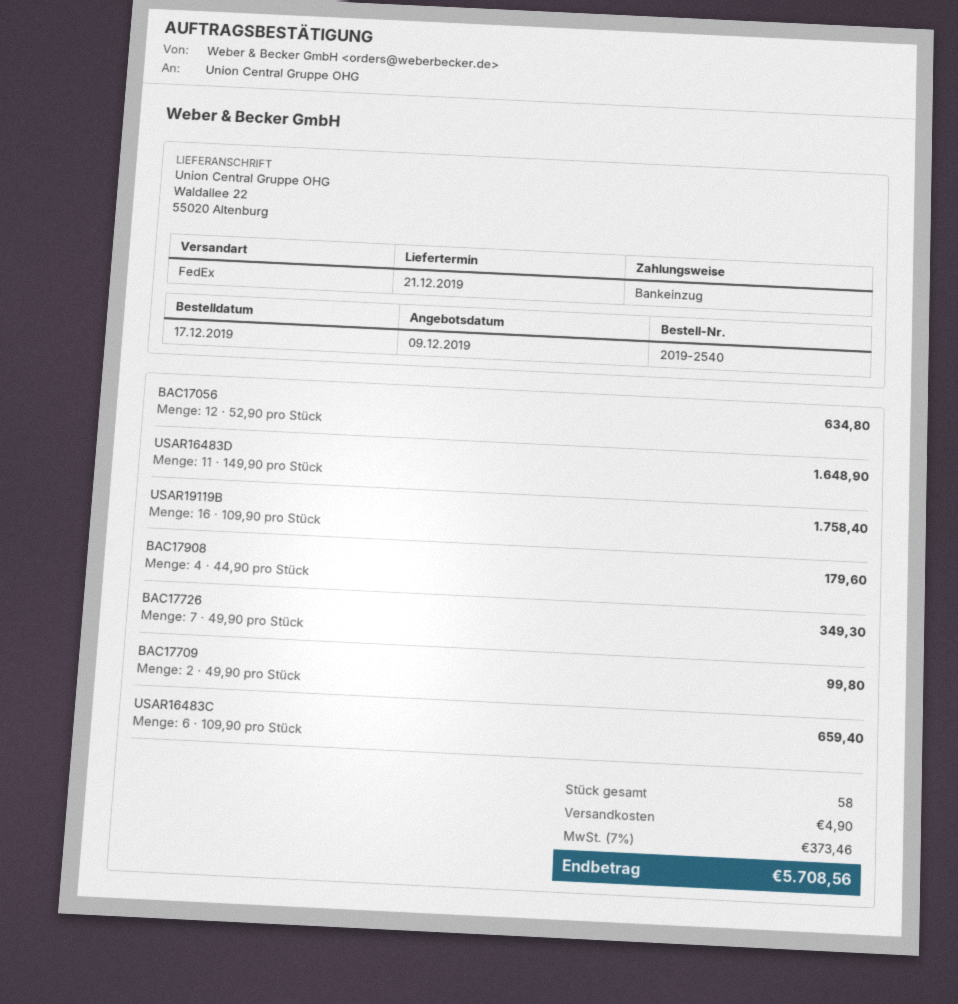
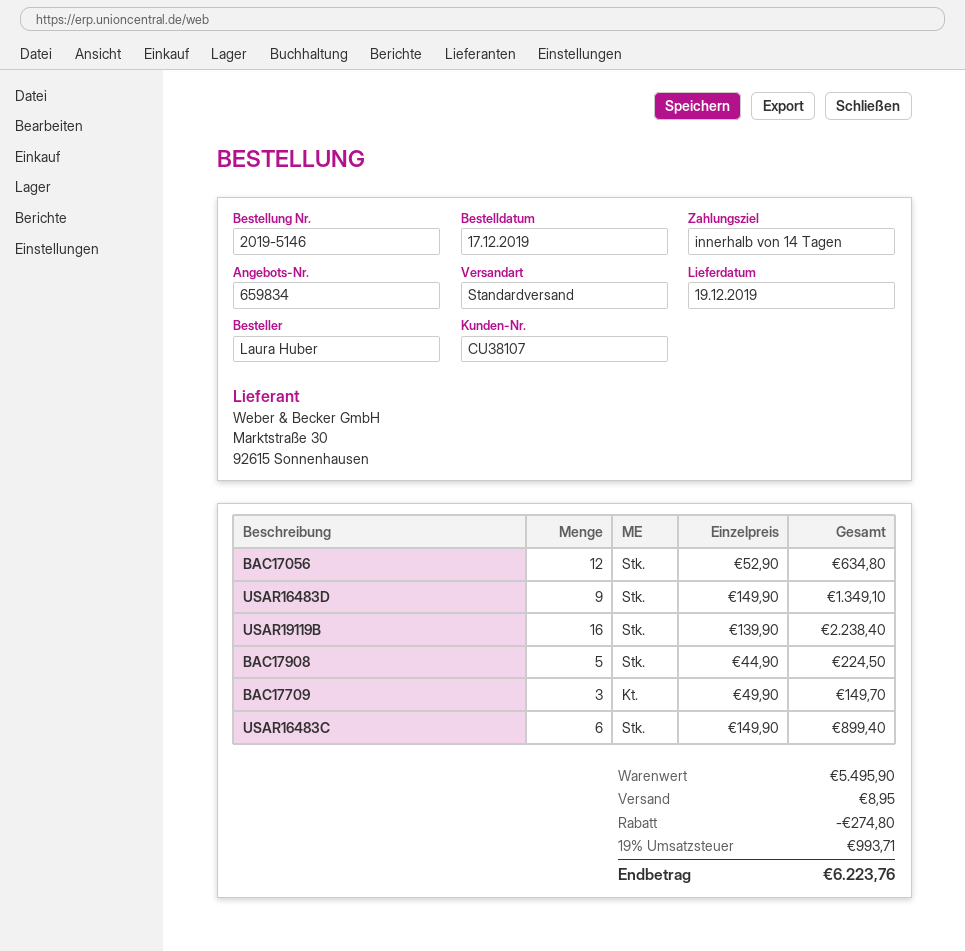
order number: 2019-2540 -> 2019-5146
delivery date: 2019-12-21 -> 2019-12-19
shipping method: FedEx -> standard
USAR16483D: 11 x 149.90 = 1648.90 -> 9 x 149.90 = 1349.10
USAR19119B: 16 x 109.90 = 1758.40 -> 16 x 139.90 = 2238.40
BAC17908: 4 x 44.90 = 179.60 -> 5 x 44.90 = 224.50
BAC17726: 7 x 49.90 = 349.30 -> none
BAC17709: 2 x 49.90 = 99.80 -> 3 x 49.90 = 149.70
USAR16483C: 6 x 109.90 = 659.40 -> 6 x 149.90 = 899.40
discount: none -> 274.80
shipping: 4.90 -> 8.95
tax: 7% = 373.46 -> 19% = 993.71
total: 5708.56 -> 6223.76

